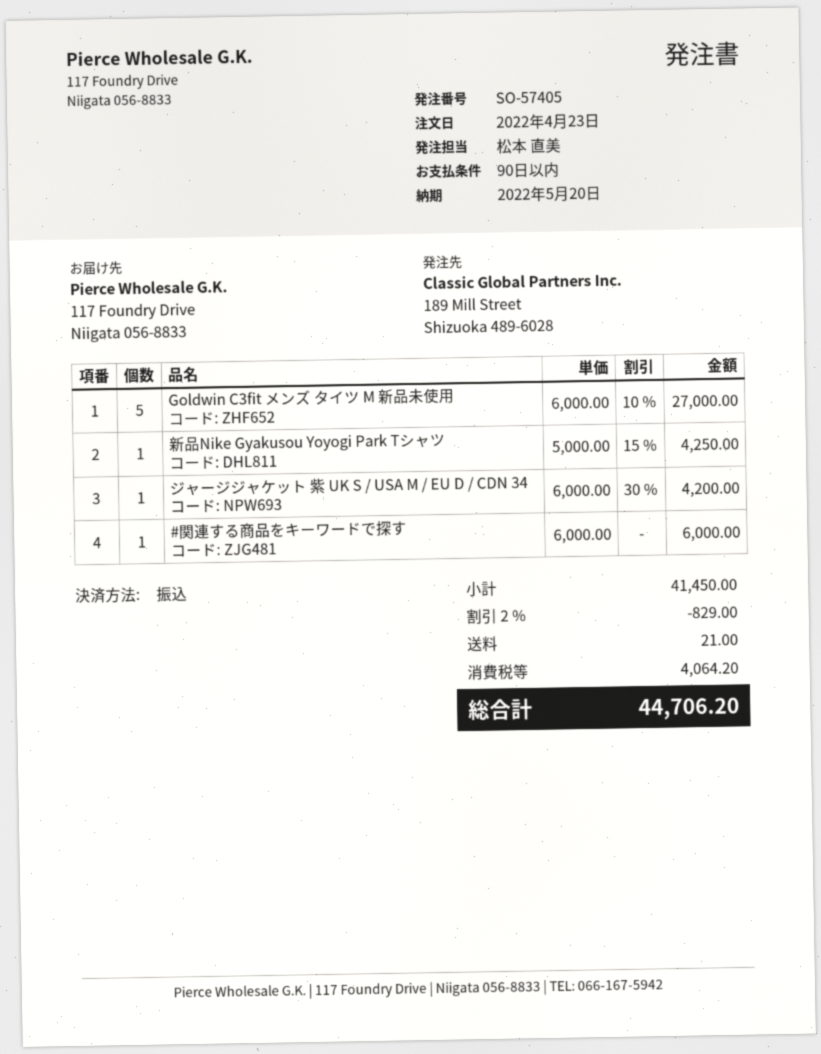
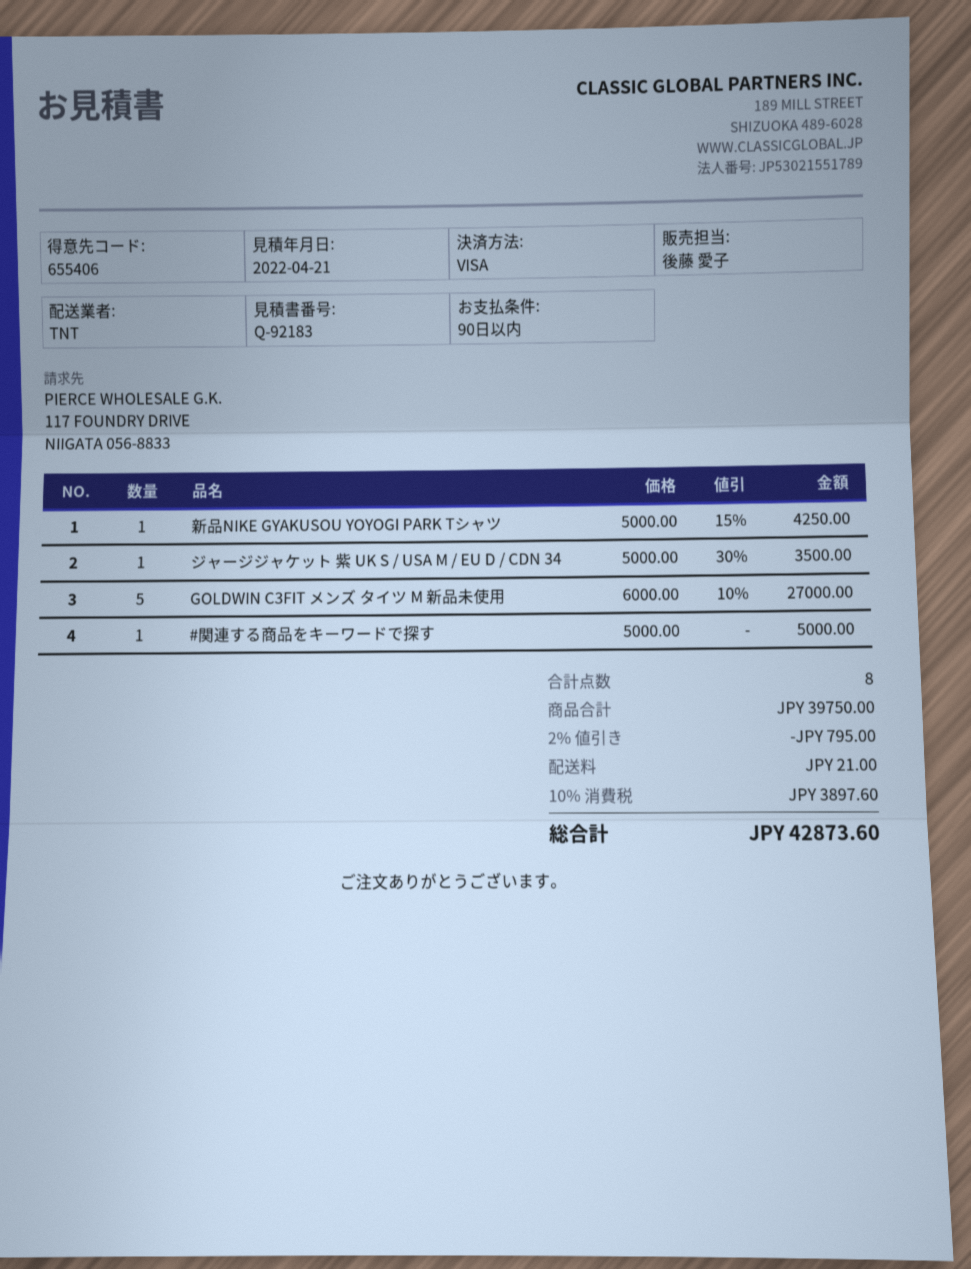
payment method: bank transfer -> Visa
ジャージジャケット 紫 UK S / USA M / EU D / CDN 34: 1 x 6000.00 - 30% = 4200.00 -> 1 x 5000.00 - 30% = 3500.00
#関連する商品をキーワードで探す: 1 x 6000.00 = 6000.00 -> 1 x 5000.00 = 5000.00
subtotal: 41450.00 -> 39750.00
discount: 2% = 829.00 -> 2% = 795.00
tax: 4064.20 -> 3897.60
total: 44706.20 -> 42873.60

